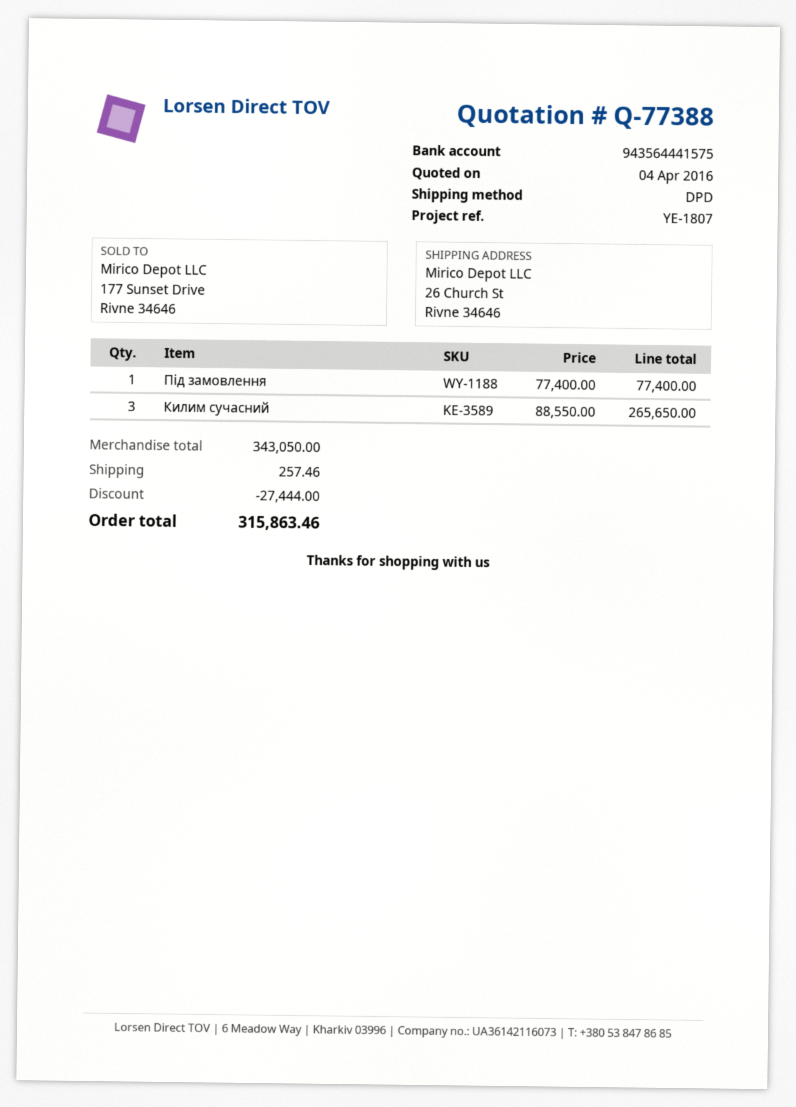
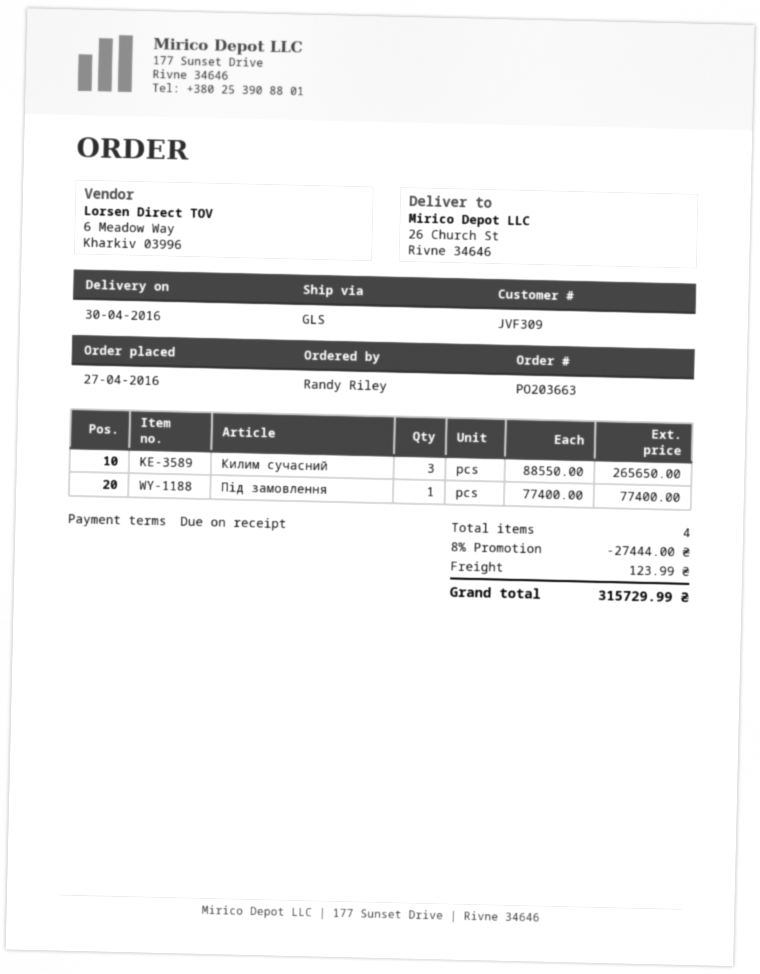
shipping method: DPD -> GLS
shipping: 257.46 -> 123.99
total: 315863.46 -> 315729.99

